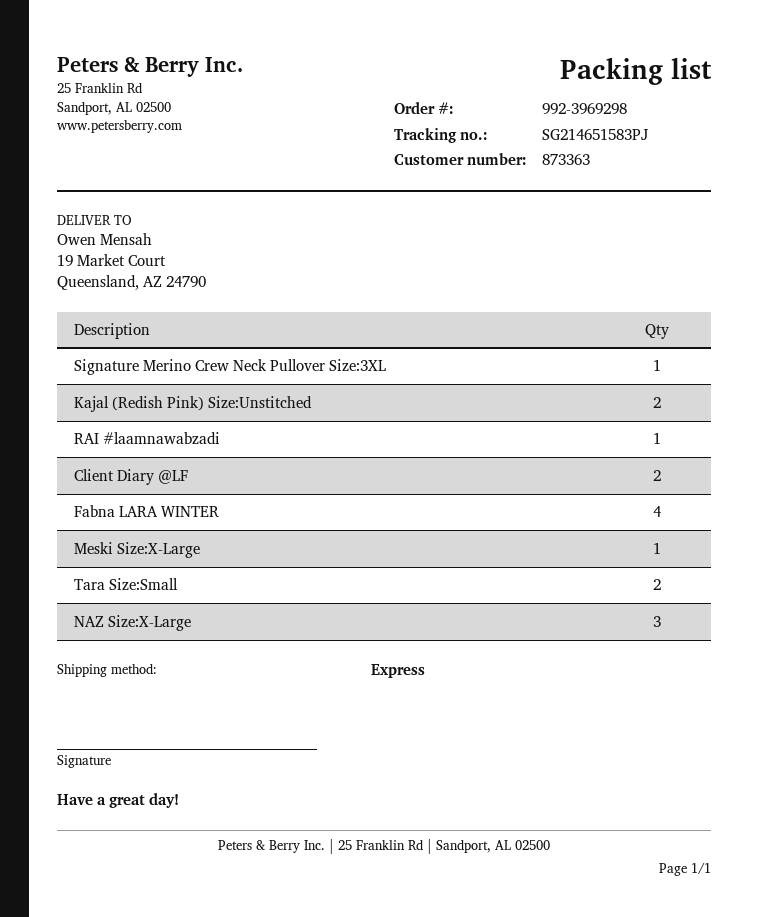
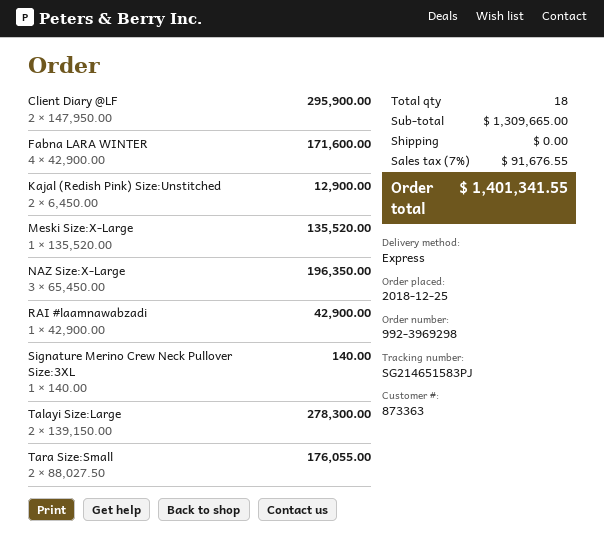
Talayi Size:Large: none -> 2

